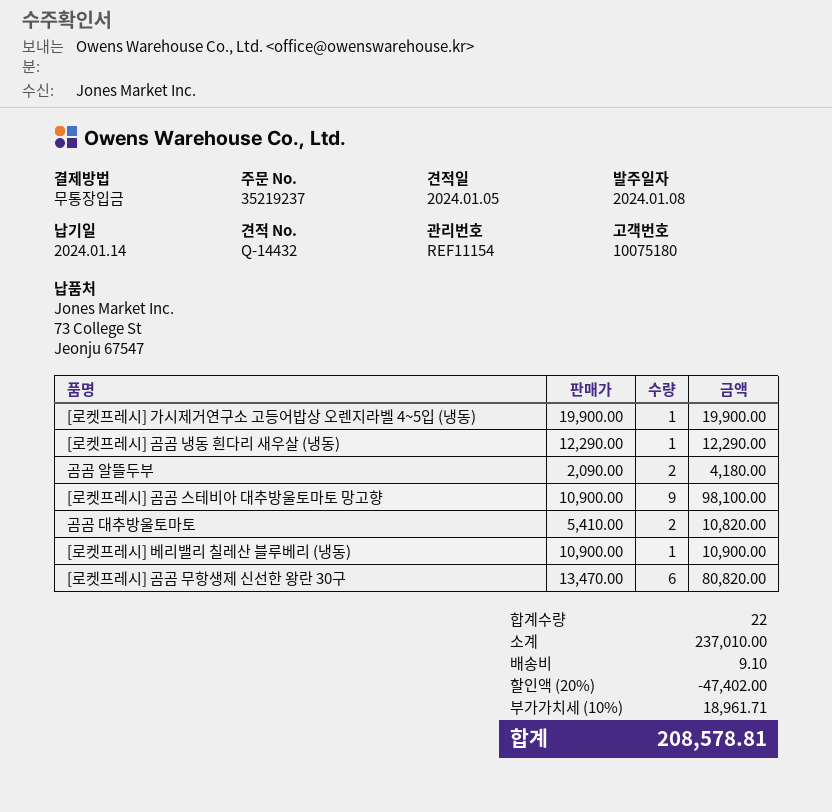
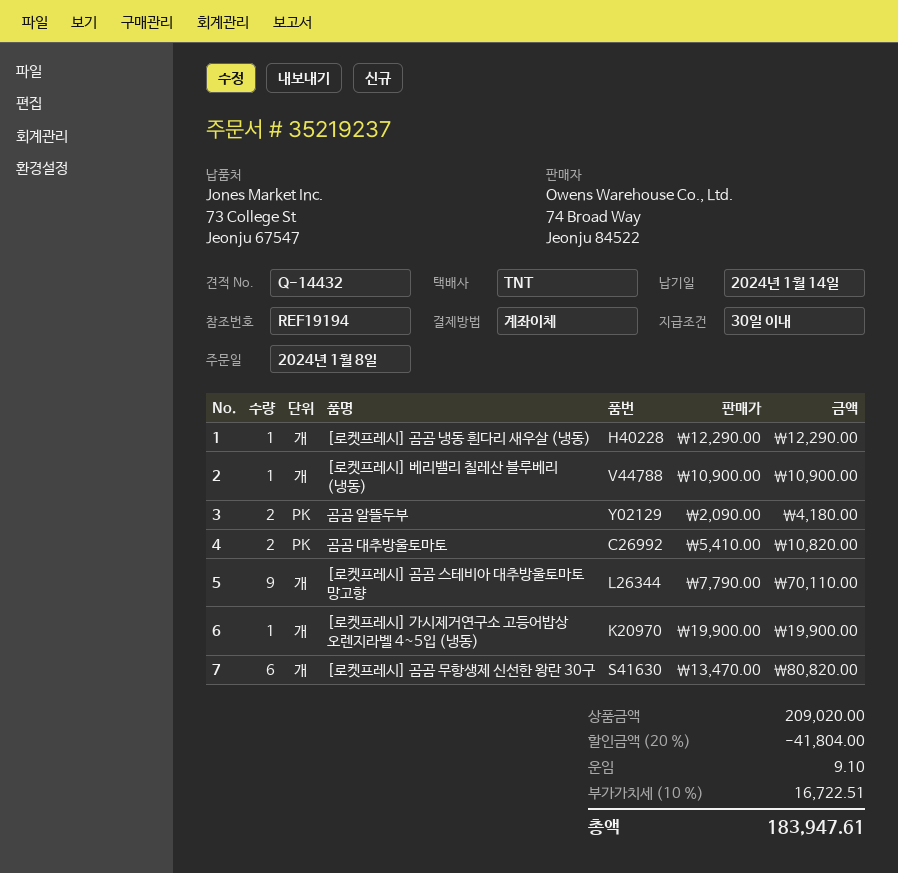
reference: REF11154 -> REF19194
[로켓프레시] 곰곰 스테비아 대추방울토마토 망고향: 9 x 10900.00 = 98100.00 -> 9 x 7790.00 = 70110.00
subtotal: 237010.00 -> 209020.00
discount: 20% = 47402.00 -> 20% = 41804.00
tax: 10% = 18961.71 -> 10% = 16722.51
total: 208578.81 -> 183947.61

